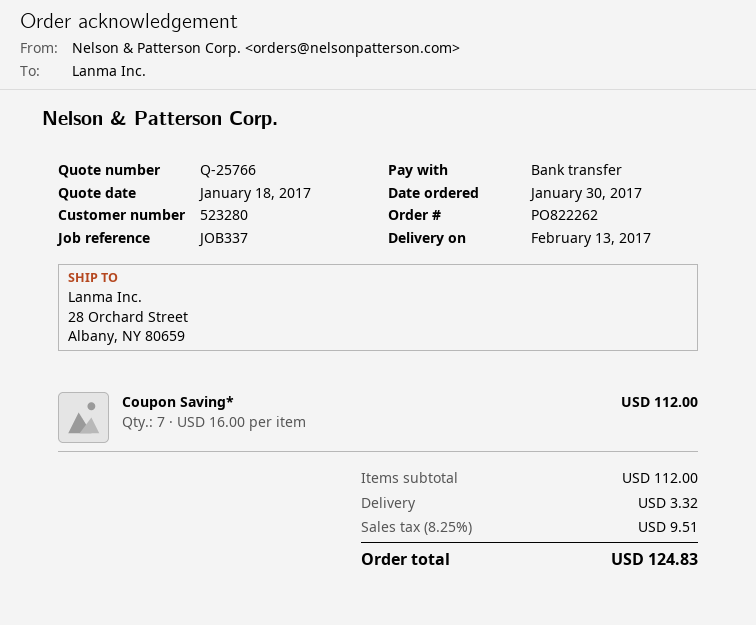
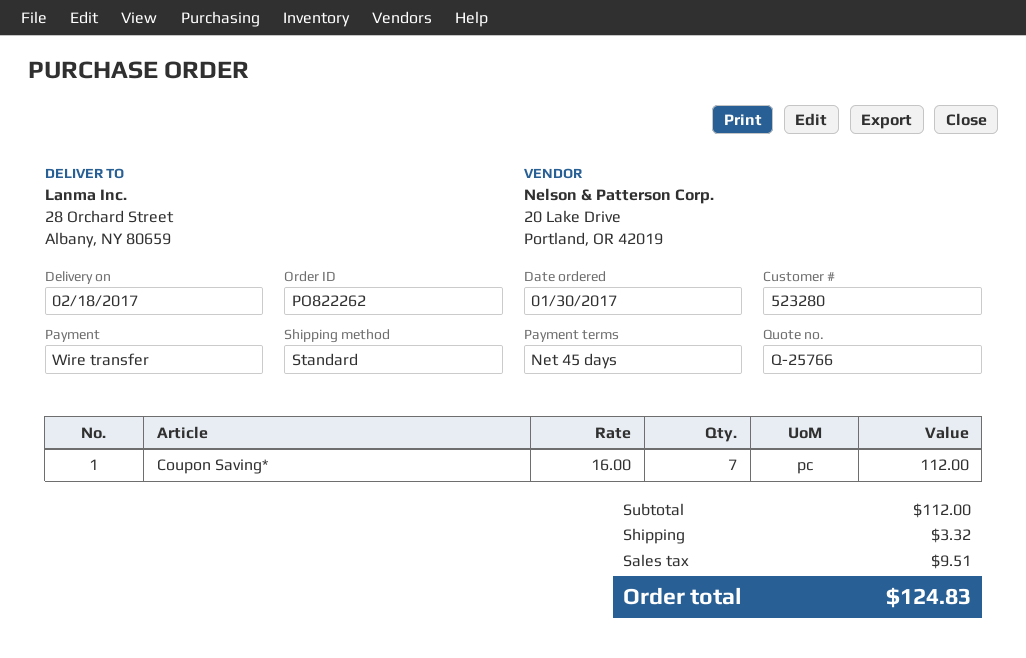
delivery date: 2017-02-13 -> 2017-02-18

